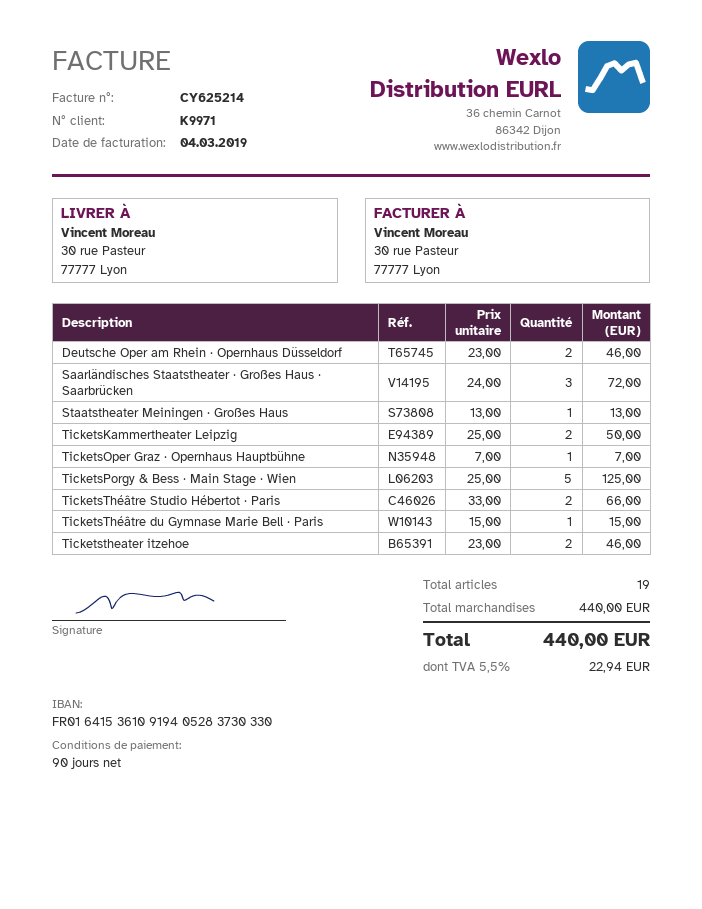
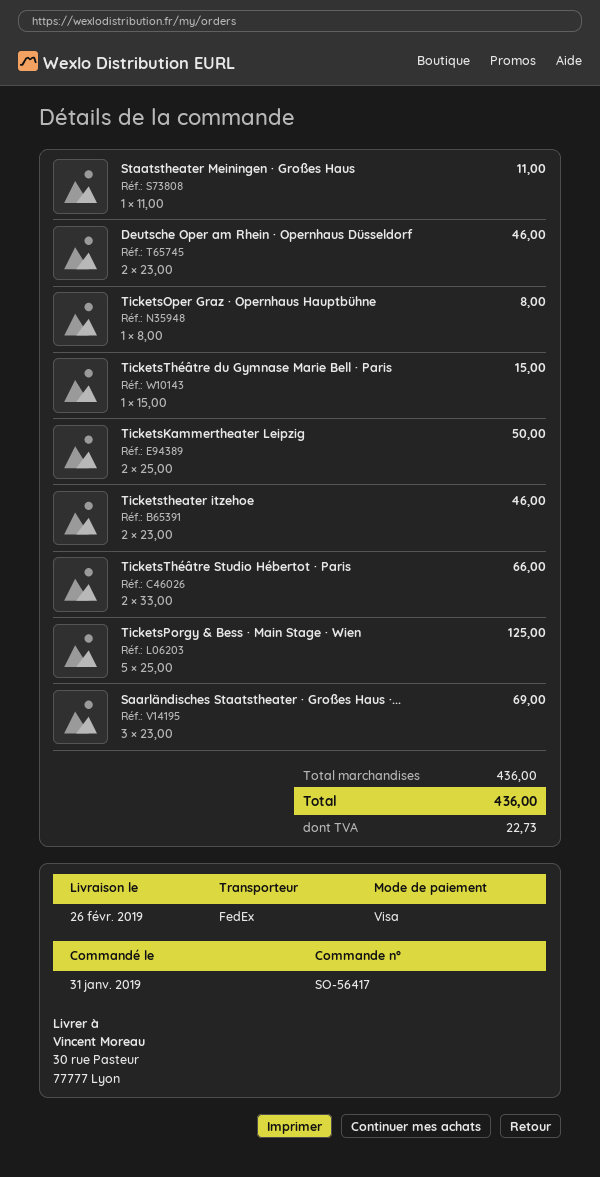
Saarländisches Staatstheater · Großes Haus · Saarbrücken: 3 x 24.00 = 72.00 -> 3 x 23.00 = 69.00
Staatstheater Meiningen · Großes Haus: 1 x 13.00 = 13.00 -> 1 x 11.00 = 11.00
TicketsOper Graz · Opernhaus Hauptbühne: 1 x 7.00 = 7.00 -> 1 x 8.00 = 8.00
subtotal: 440.00 -> 436.00
tax: 22.94 -> 22.73
total: 440.00 -> 436.00

